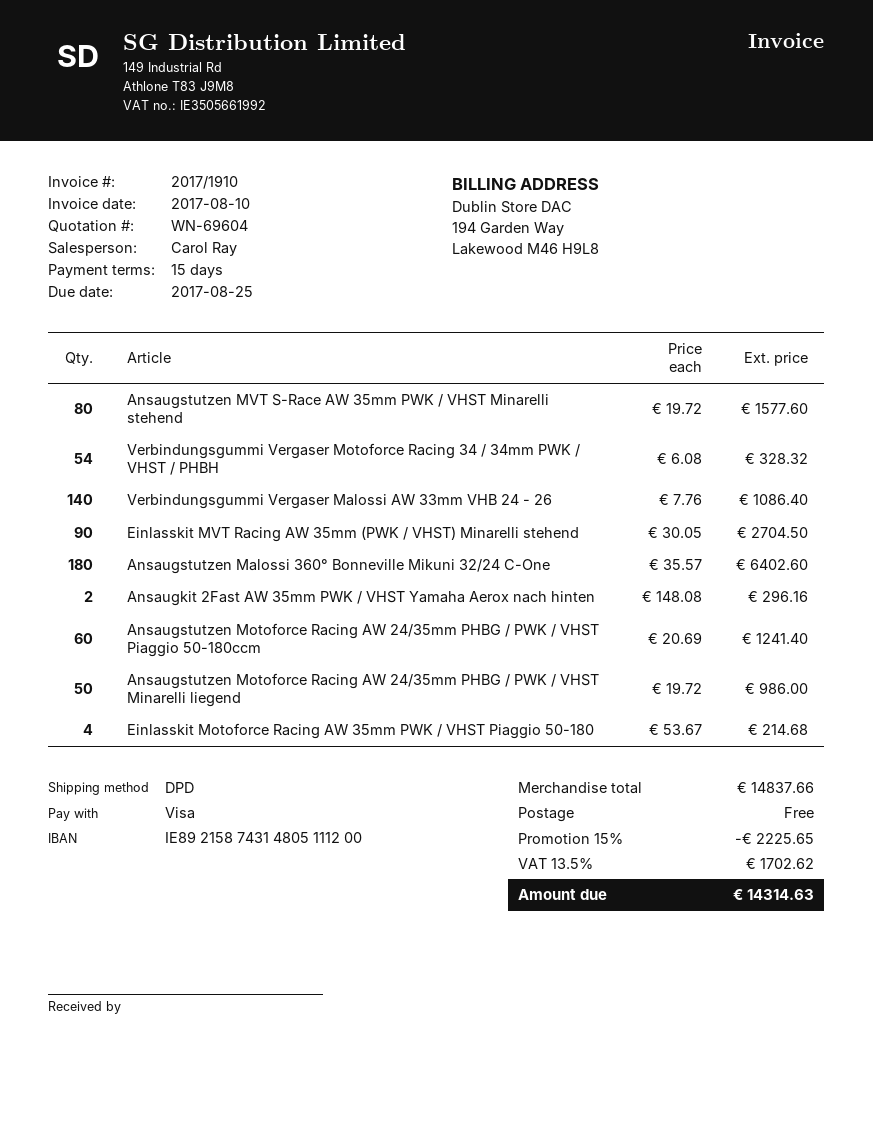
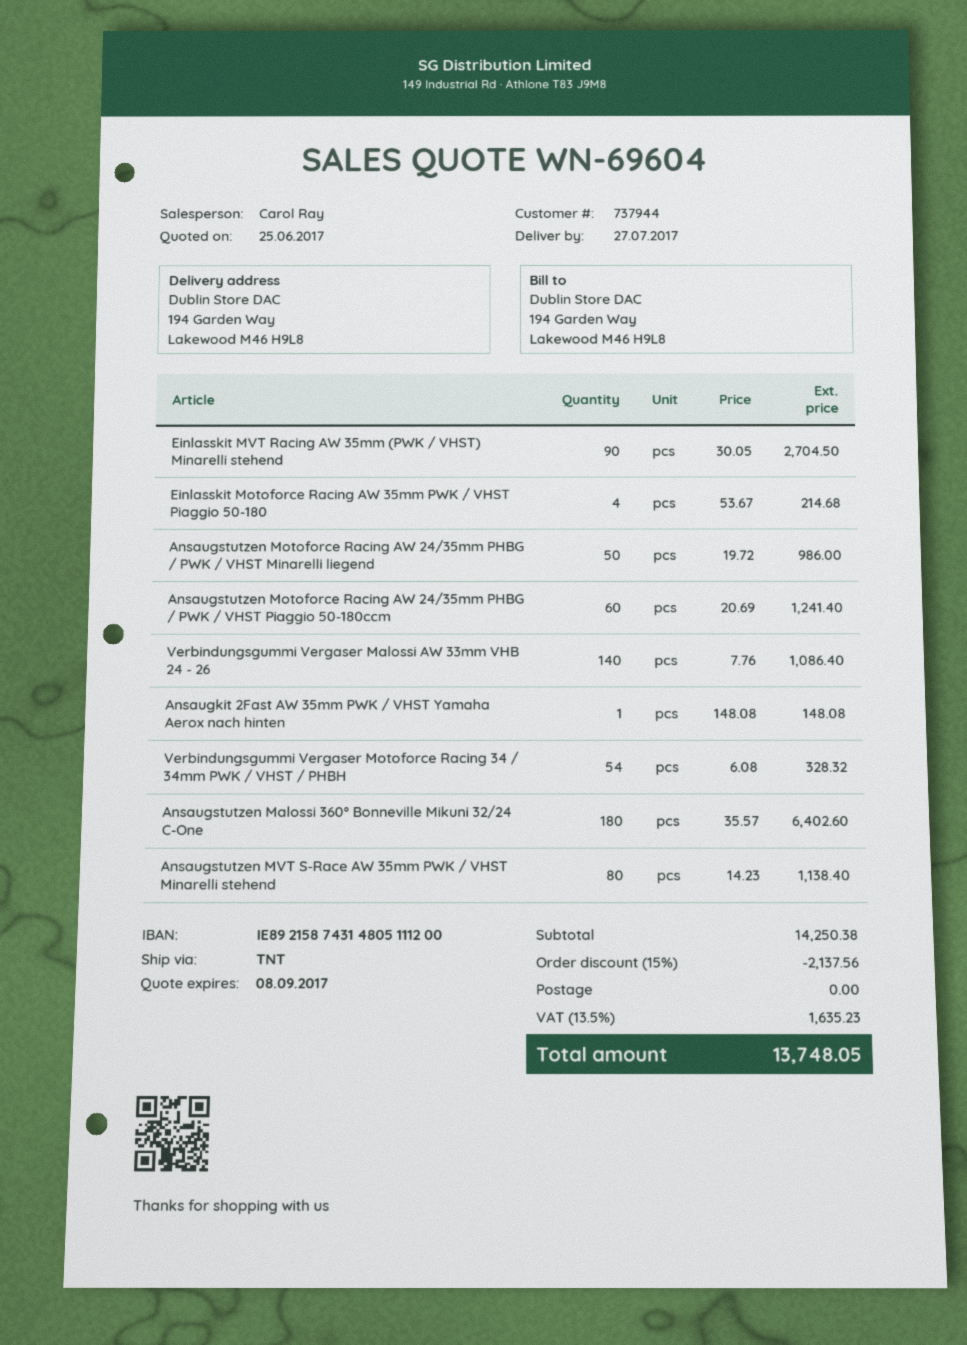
shipping method: DPD -> TNT
Ansaugstutzen MVT S-Race AW 35mm PWK / VHST Minarelli stehend: 80 x 19.72 = 1577.60 -> 80 x 14.23 = 1138.40
Ansaugkit 2Fast AW 35mm PWK / VHST Yamaha Aerox nach hinten: 2 x 148.08 = 296.16 -> 1 x 148.08 = 148.08
subtotal: 14837.66 -> 14250.38
discount: 15% = 2225.65 -> 15% = 2137.56
tax: 13.5% = 1702.62 -> 13.5% = 1635.23
total: 14314.63 -> 13748.05

